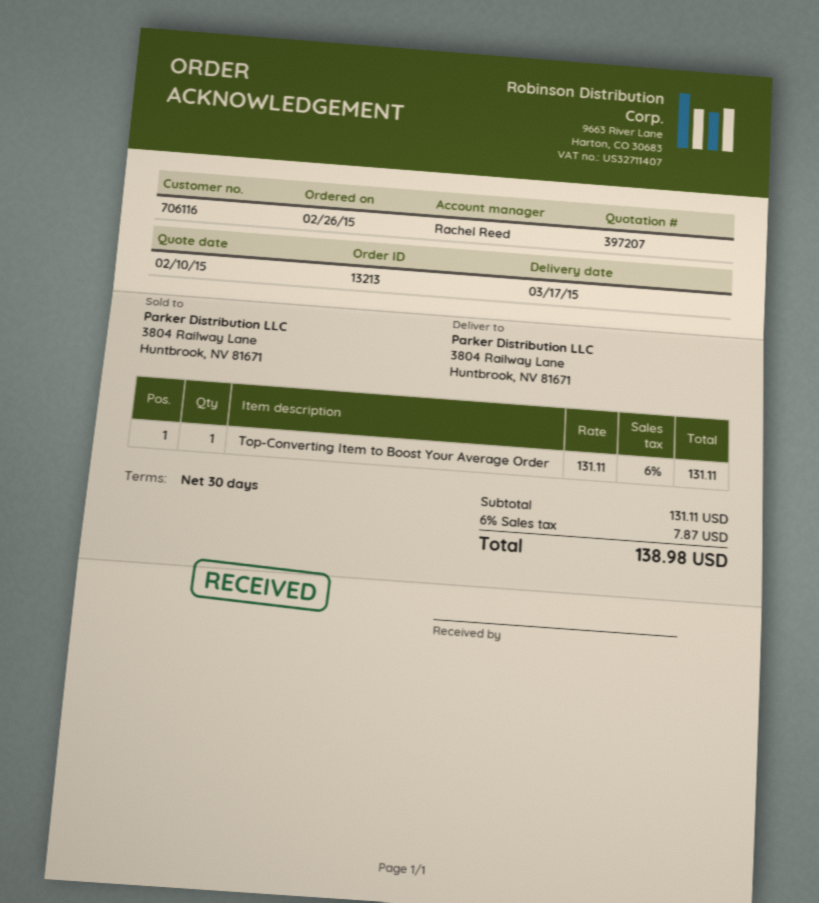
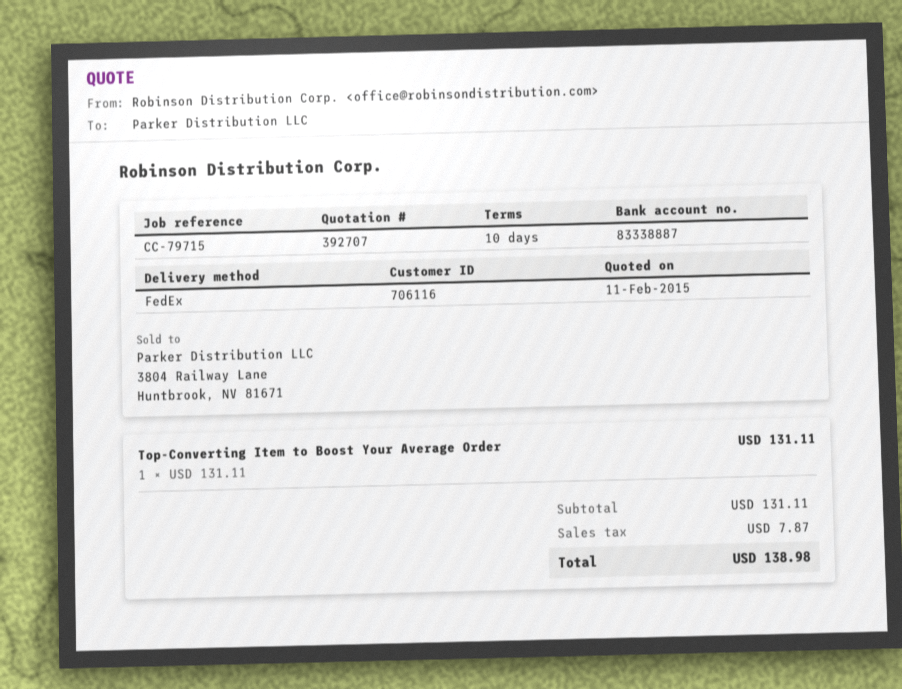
quote number: 397207 -> 392707
quote date: 2015-02-10 -> 2015-02-11
payment terms: 30 days -> 10 days

